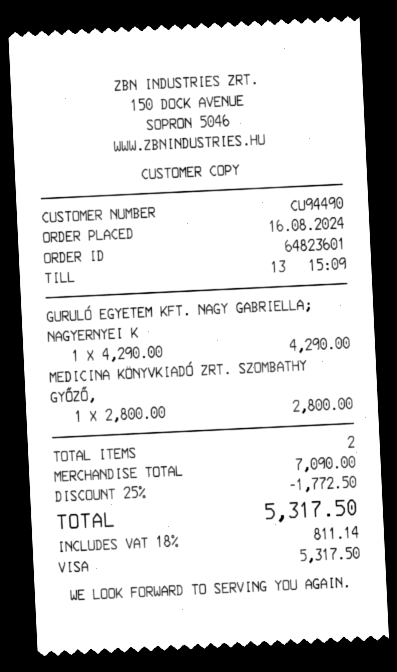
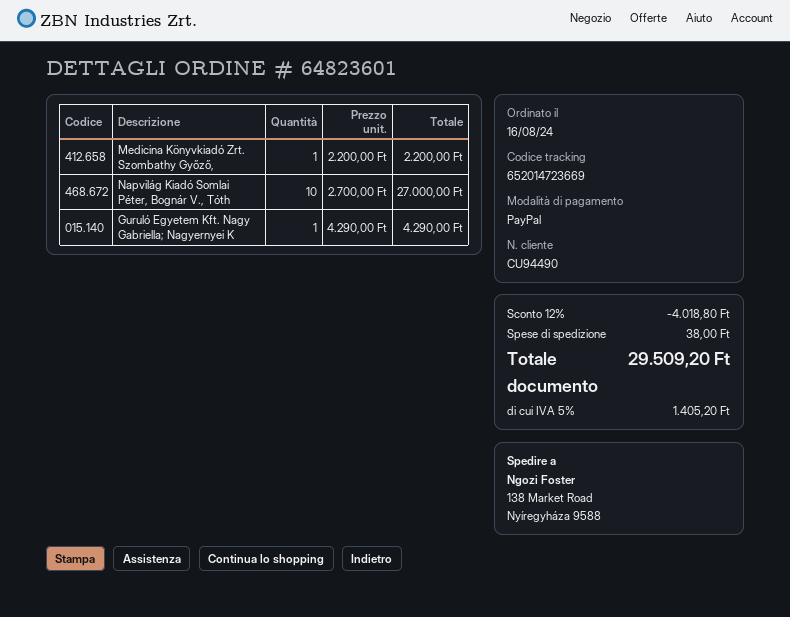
payment method: Visa -> PayPal
MEDICINA KÖNYVKIADÓ ZRT. SZOMBATHY GYŐZŐ,: 1 x 2800.00 = 2800.00 -> 1 x 2200.00 = 2200.00
Napvilág Kiadó Somlai Péter, Bognár V., Tóth: none -> 10 x 2700.00 = 27000.00
discount: 25% = 1772.50 -> 12% = 4018.80
shipping: none -> 38.00
tax: 18% = 811.14 -> 5% = 1405.20
total: 5317.50 -> 29509.20

